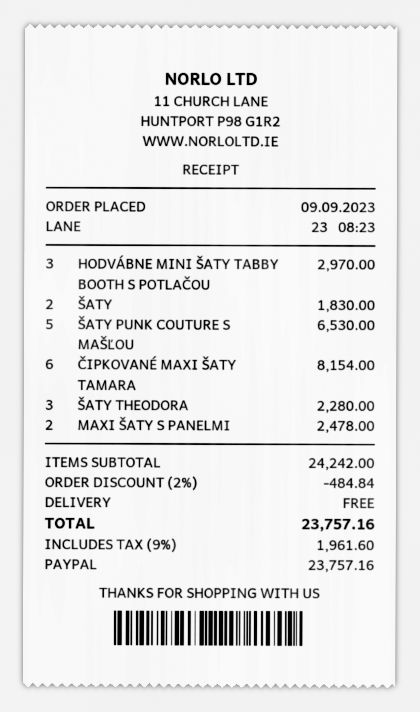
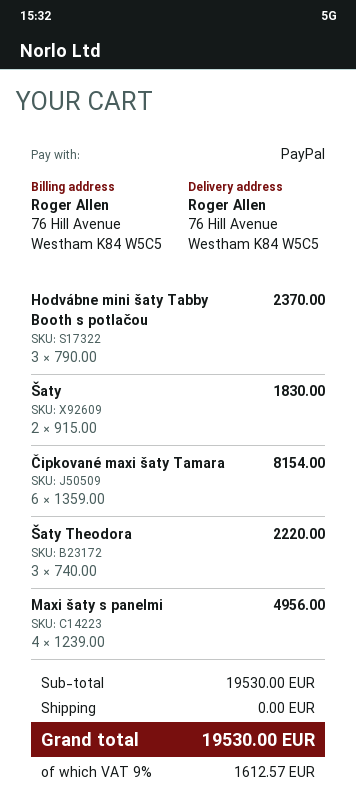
HODVÁBNE MINI ŠATY TABBY BOOTH S POTLAČOU: 3 for 2970.00 -> 3 for 2370.00
ŠATY PUNK COUTURE S MAŠĽOU: 5 for 6530.00 -> none
ŠATY THEODORA: 3 for 2280.00 -> 3 for 2220.00
MAXI ŠATY S PANELMI: 2 for 2478.00 -> 4 for 4956.00
subtotal: 24242.00 -> 19530.00
discount: 2% = 484.84 -> none
tax: 9% = 1961.60 -> 9% = 1612.57
total: 23757.16 -> 19530.00

